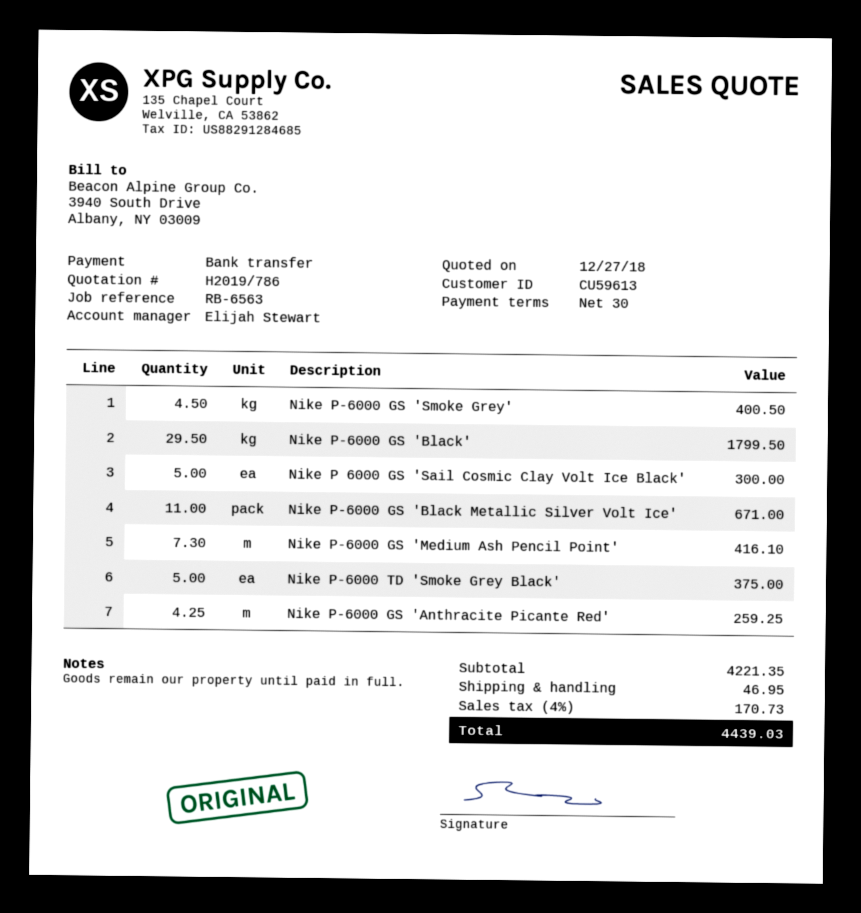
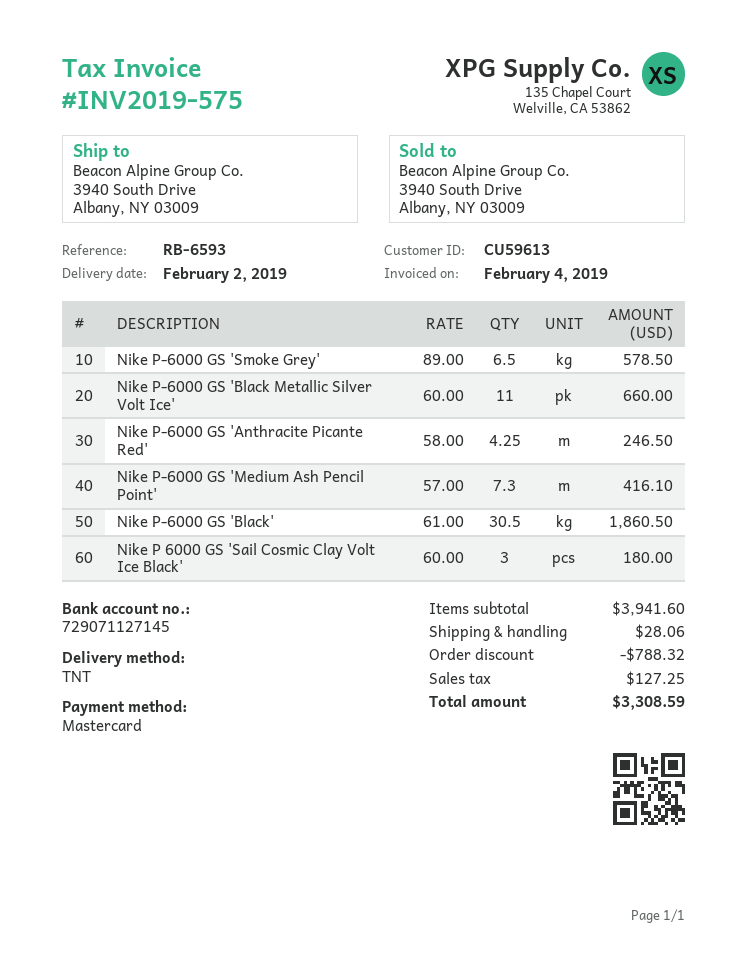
reference: RB-6563 -> RB-6593
payment method: bank transfer -> Mastercard
Nike P-6000 GS 'Smoke Grey': 4.5 for 400.50 -> 6.5 for 578.50
Nike P-6000 GS 'Black': 29.5 for 1799.50 -> 30.5 for 1860.50
Nike P 6000 GS 'Sail Cosmic Clay Volt Ice Black': 5 for 300.00 -> 3 for 180.00
Nike P-6000 GS 'Black Metallic Silver Volt Ice': 11 for 671.00 -> 11 for 660.00
Nike P-6000 TD 'Smoke Grey Black': 5 for 375.00 -> none
Nike P-6000 GS 'Anthracite Picante Red': 4.25 for 259.25 -> 4.25 for 246.50
subtotal: 4221.35 -> 3941.60
discount: none -> 788.32
shipping: 46.95 -> 28.06
tax: 170.73 -> 127.25
total: 4439.03 -> 3308.59

